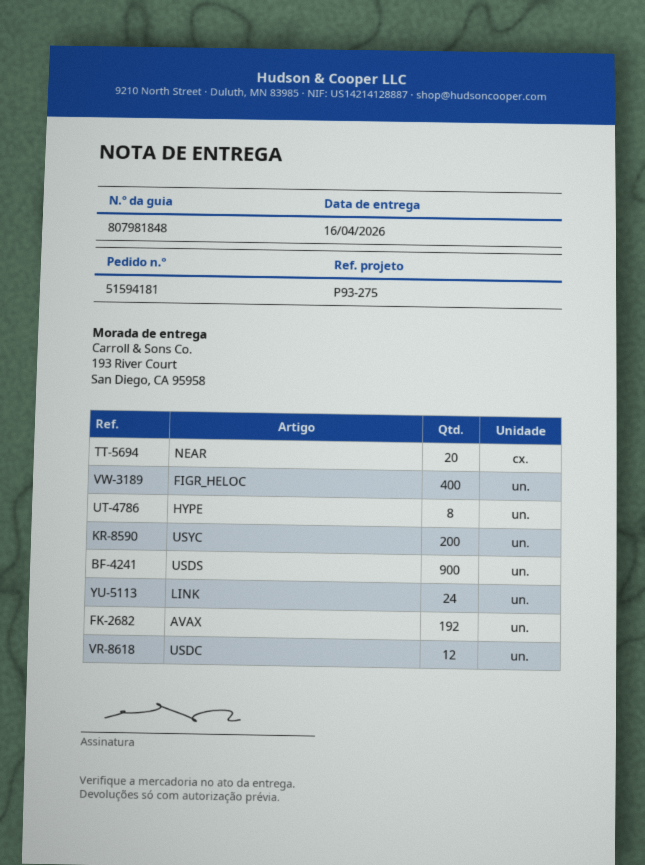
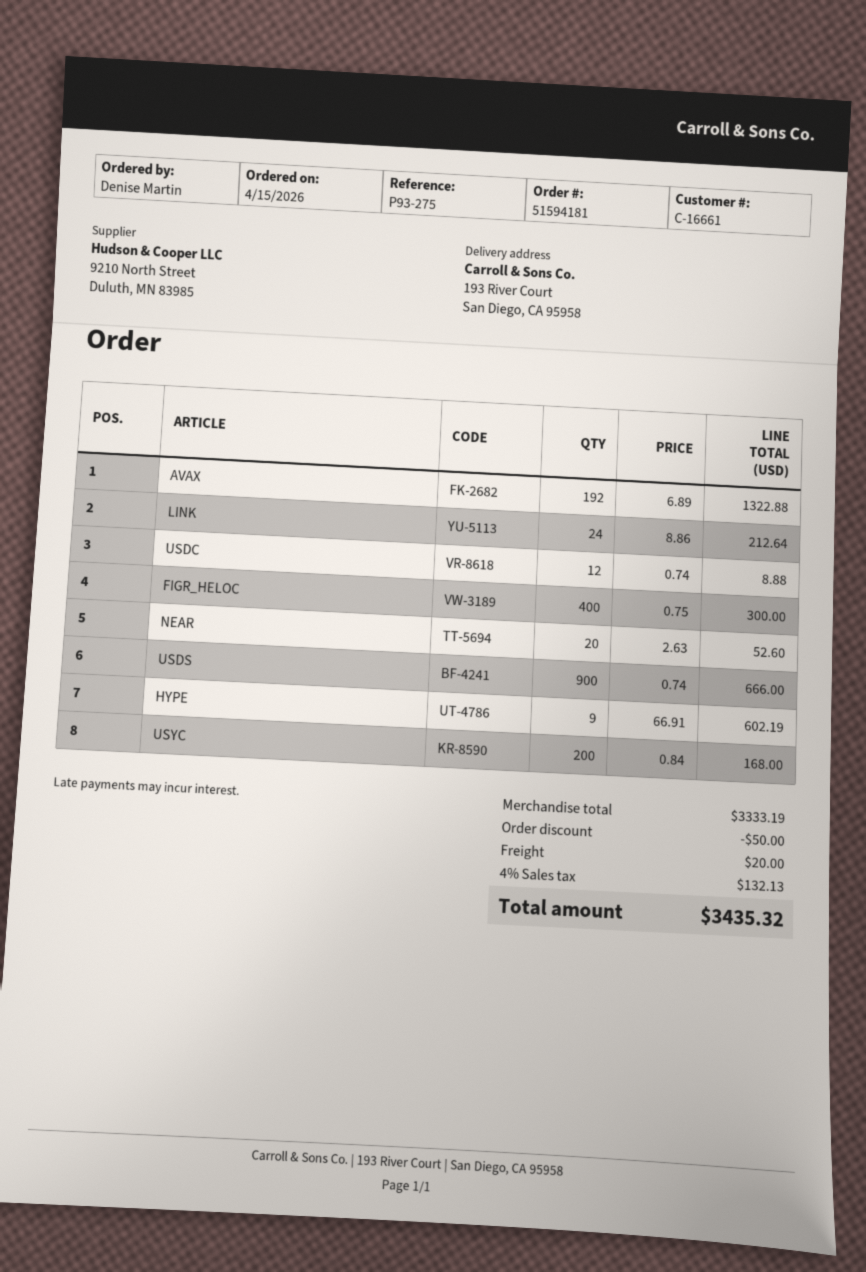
HYPE: 8 -> 9

